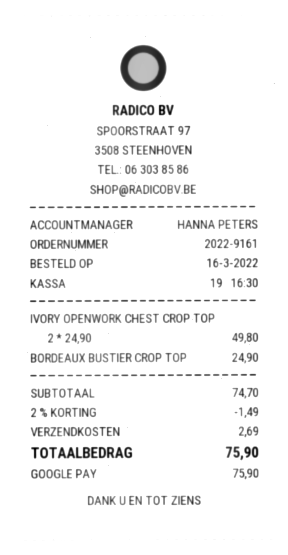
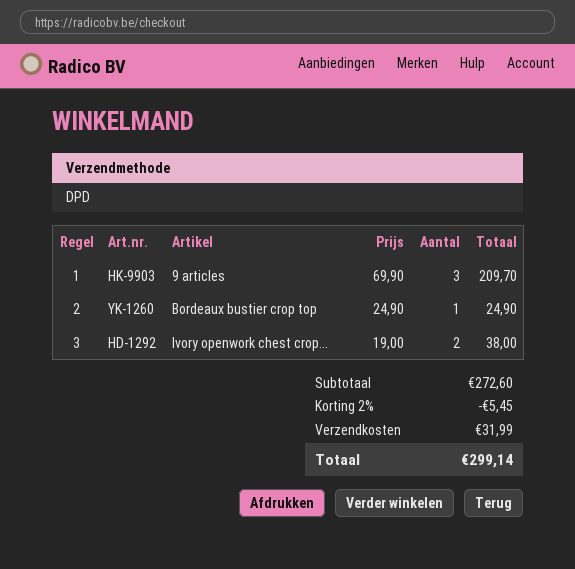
IVORY OPENWORK CHEST CROP TOP: 2 x 24.90 = 49.80 -> 2 x 19.00 = 38.00
9 articles: none -> 3 x 69.90 = 209.70
subtotal: 74.70 -> 272.60
discount: 2% = 1.49 -> 2% = 5.45
shipping: 2.69 -> 31.99
total: 75.90 -> 299.14

